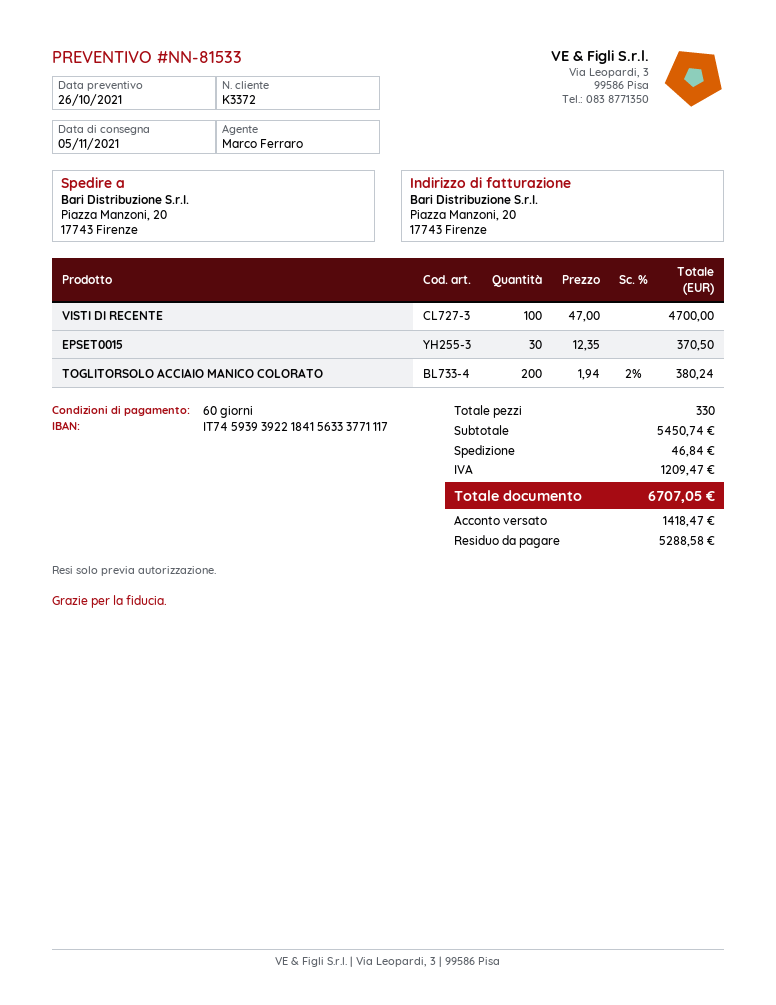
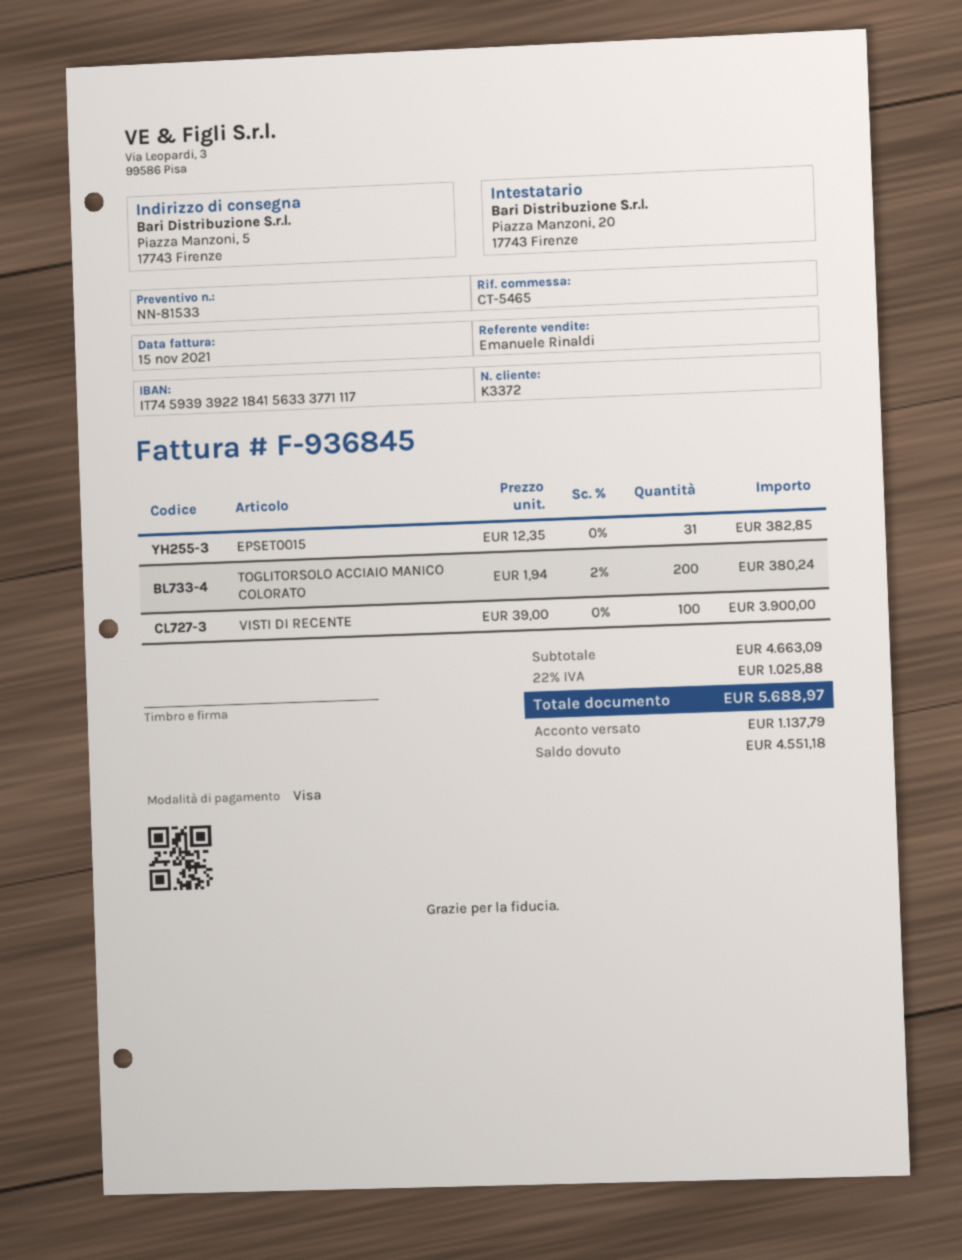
sales rep: Marco Ferraro -> Emanuele Rinaldi
ship to: Piazza Manzoni, 20, 17743 Firenze -> Piazza Manzoni, 5, 17743 Firenze
VISTI DI RECENTE: 100 x 47.00 = 4700.00 -> 100 x 39.00 = 3900.00
EPSET0015: 30 x 12.35 = 370.50 -> 31 x 12.35 = 382.85
subtotal: 5450.74 -> 4663.09
shipping: 46.84 -> none
tax: 1209.47 -> 1025.88
total: 6707.05 -> 5688.97
deposit: 1418.47 -> 1137.79
balance: 5288.58 -> 4551.18

